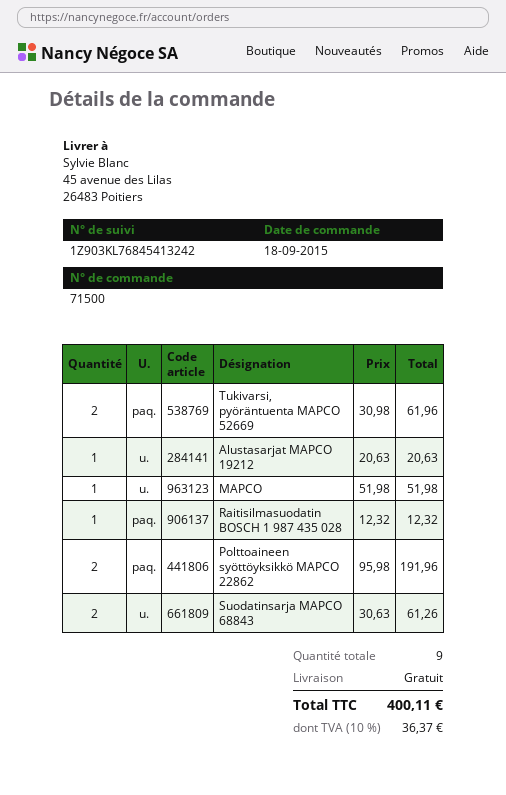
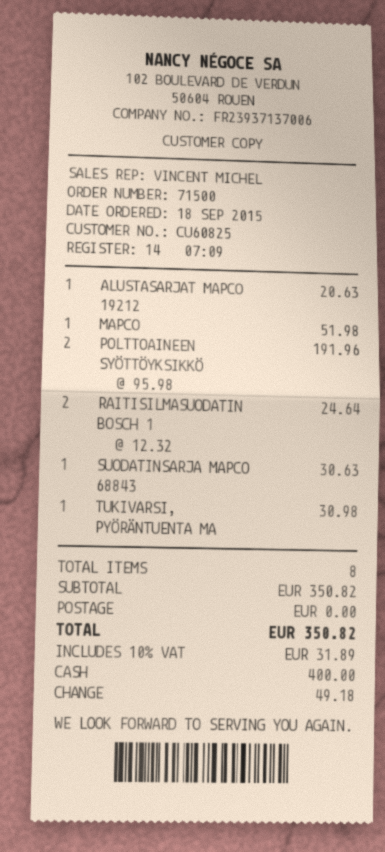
Tukivarsi, pyöräntuenta MAPCO 52669: 2 x 30.98 = 61.96 -> 1 x 30.98 = 30.98
Raitisilmasuodatin BOSCH 1 987 435 028: 1 x 12.32 = 12.32 -> 2 x 12.32 = 24.64
Suodatinsarja MAPCO 68843: 2 x 30.63 = 61.26 -> 1 x 30.63 = 30.63
total quantity: 9 -> 8
tax: 10% = 36.37 -> 10% = 31.89
total: 400.11 -> 350.82

